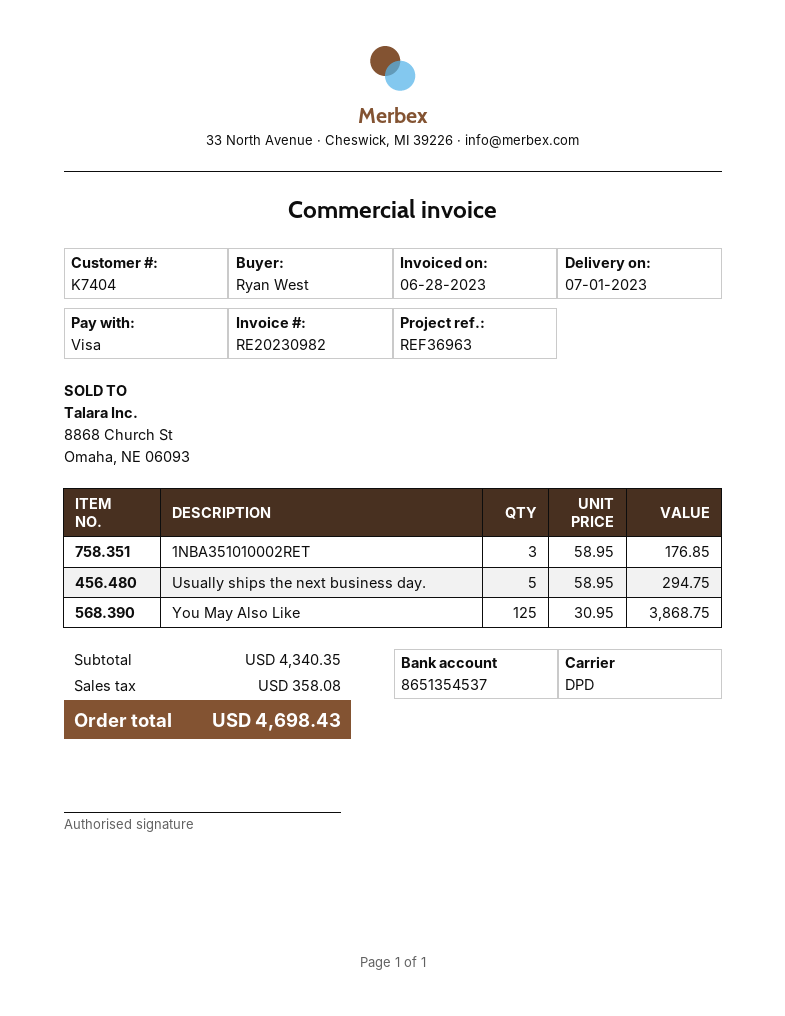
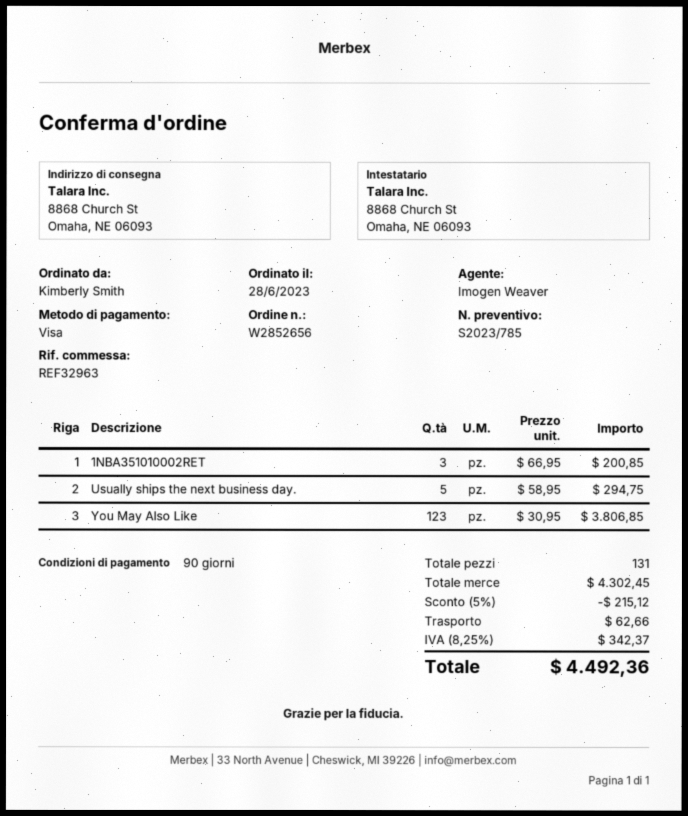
reference: REF36963 -> REF32963
ordered by: Ryan West -> Kimberly Smith
1NBA351010002RET: 3 x 58.95 = 176.85 -> 3 x 66.95 = 200.85
You May Also Like: 125 x 30.95 = 3868.75 -> 123 x 30.95 = 3806.85
subtotal: 4340.35 -> 4302.45
discount: none -> 5% = 215.12
shipping: none -> 62.66
tax: 358.08 -> 342.37
total: 4698.43 -> 4492.36

